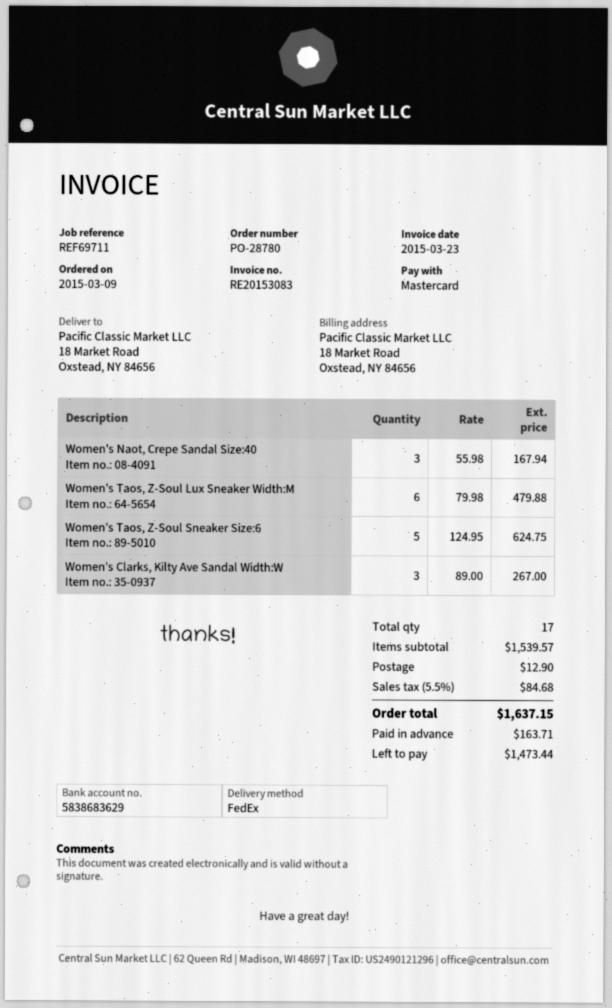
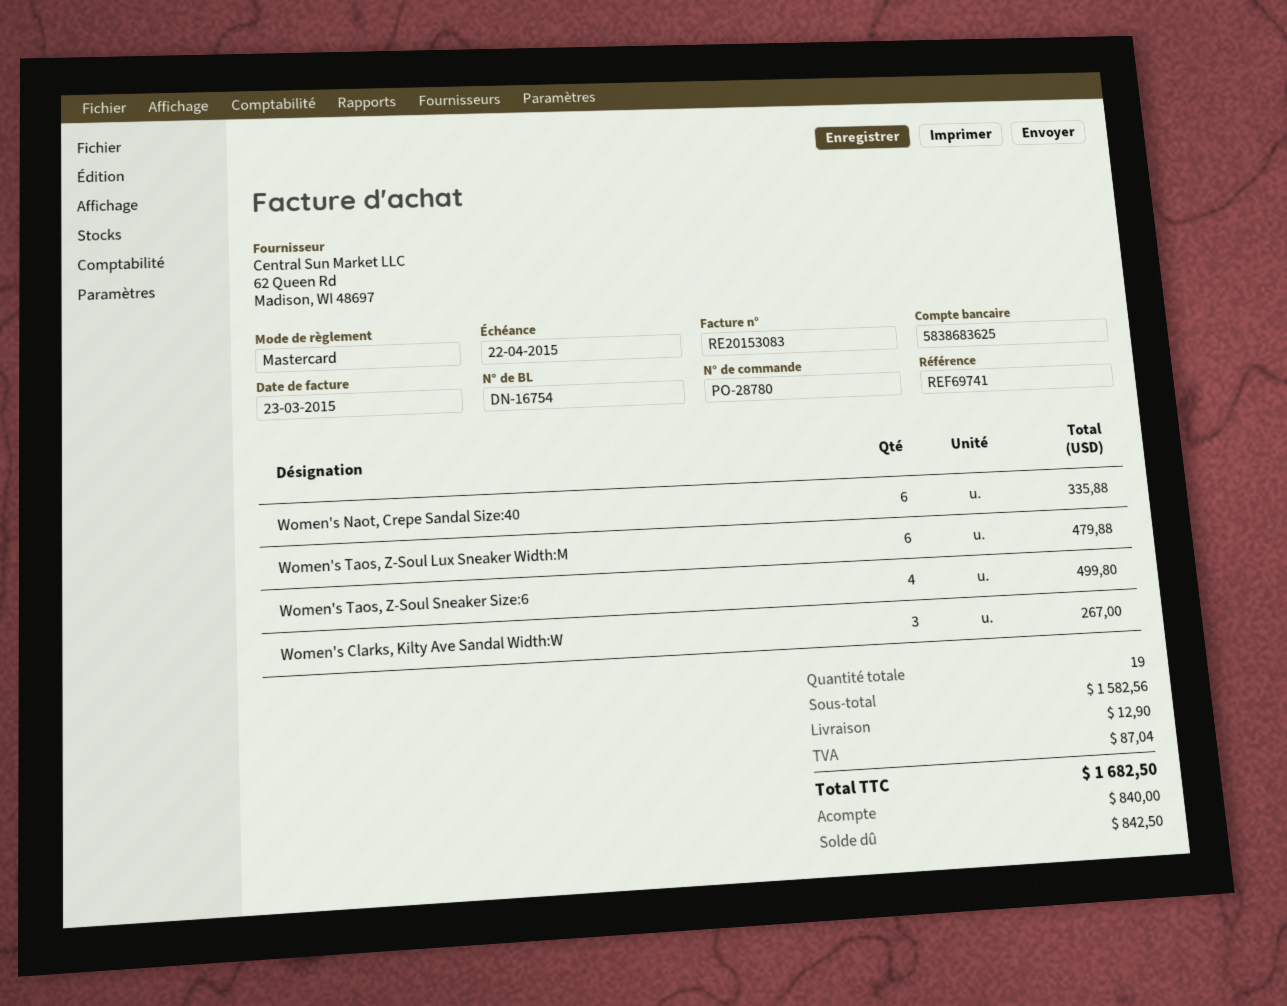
reference: REF69711 -> REF69741
bank account: 5838683629 -> 5838683625
Women's Naot, Crepe Sandal Size:40: 3 for 167.94 -> 6 for 335.88
Women's Taos, Z-Soul Sneaker Size:6: 5 for 624.75 -> 4 for 499.80
total quantity: 17 -> 19
subtotal: 1539.57 -> 1582.56
tax: 84.68 -> 87.04
total: 1637.15 -> 1682.50
deposit: 163.71 -> 840.00
balance: 1473.44 -> 842.50

